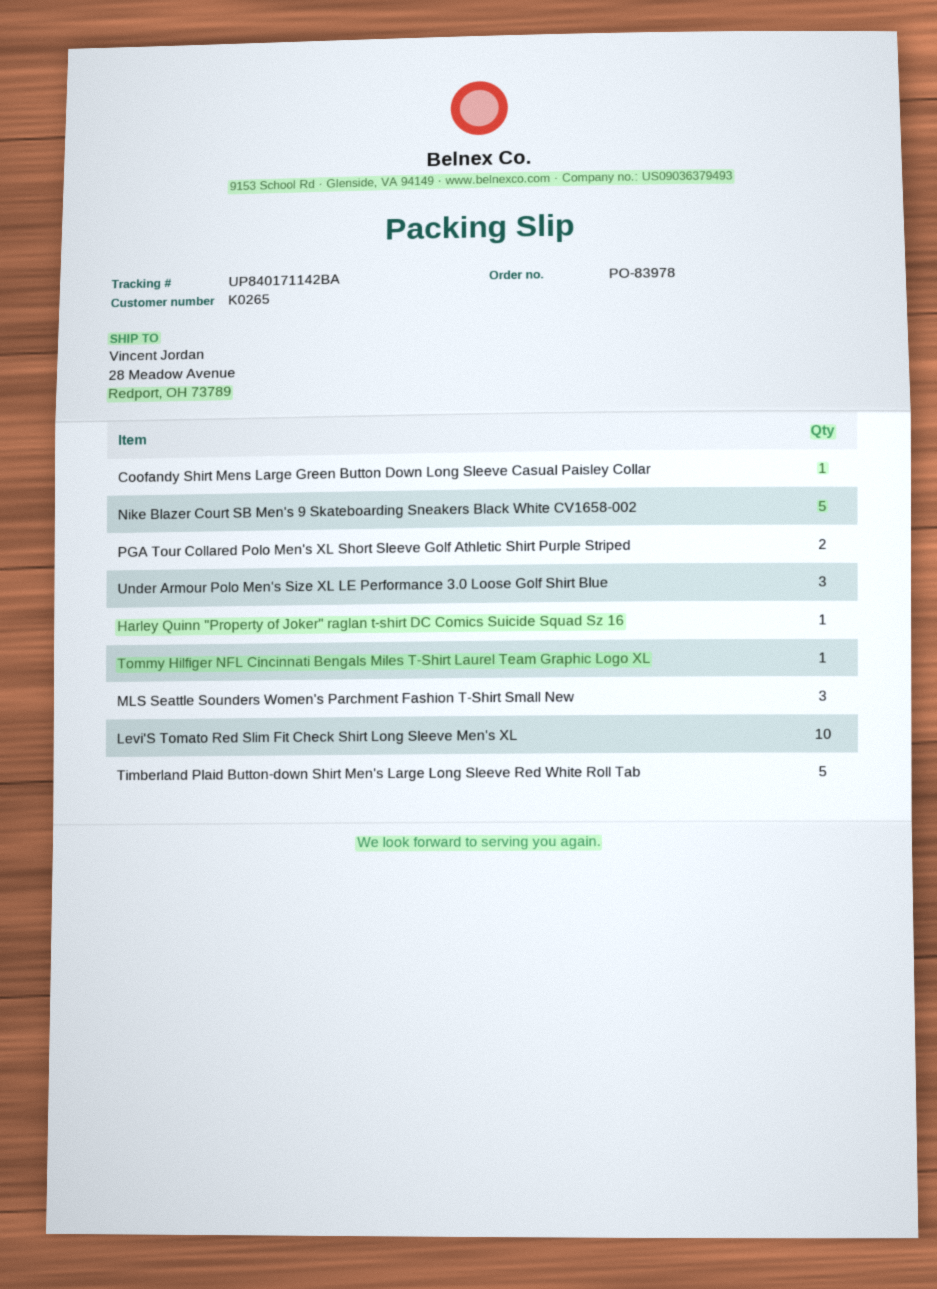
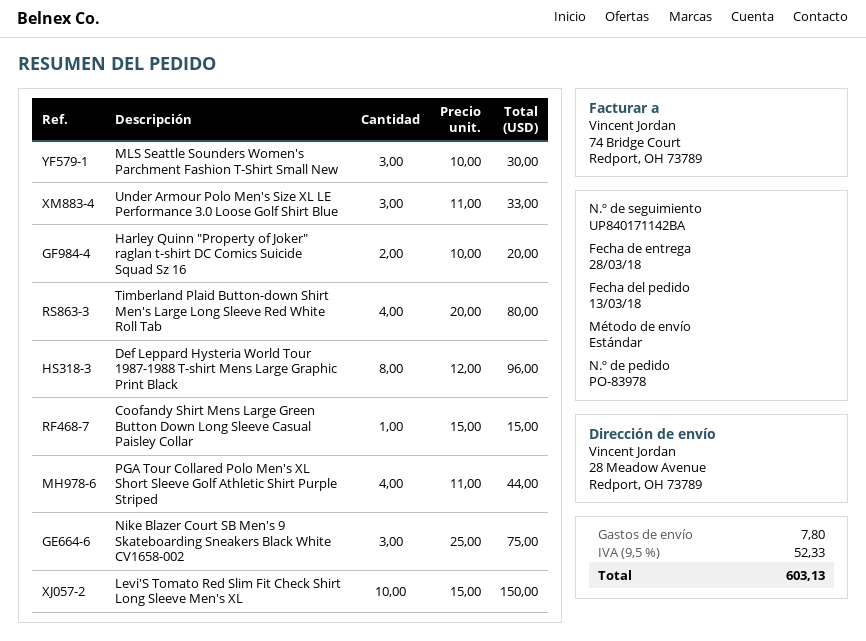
Nike Blazer Court SB Men's 9 Skateboarding Sneakers Black White CV1658-002: 5 -> 3
PGA Tour Collared Polo Men's XL Short Sleeve Golf Athletic Shirt Purple Striped: 2 -> 4
Harley Quinn "Property of Joker" raglan t-shirt DC Comics Suicide Squad Sz 16: 1 -> 2
Tommy Hilfiger NFL Cincinnati Bengals Miles T-Shirt Laurel Team Graphic Logo XL: 1 -> none
Timberland Plaid Button-down Shirt Men's Large Long Sleeve Red White Roll Tab: 5 -> 4
Def Leppard Hysteria World Tour 1987-1988 T-shirt Mens Large Graphic Print Black: none -> 8

